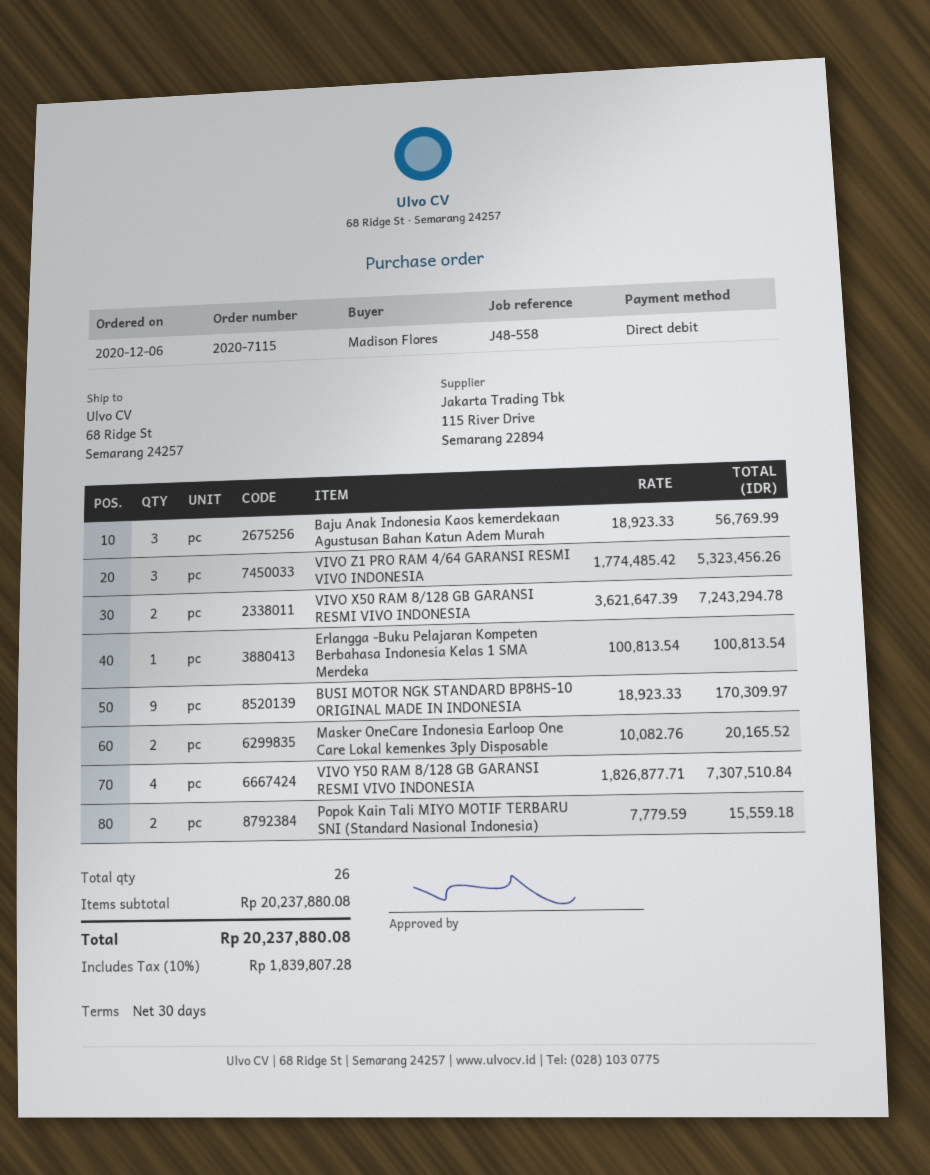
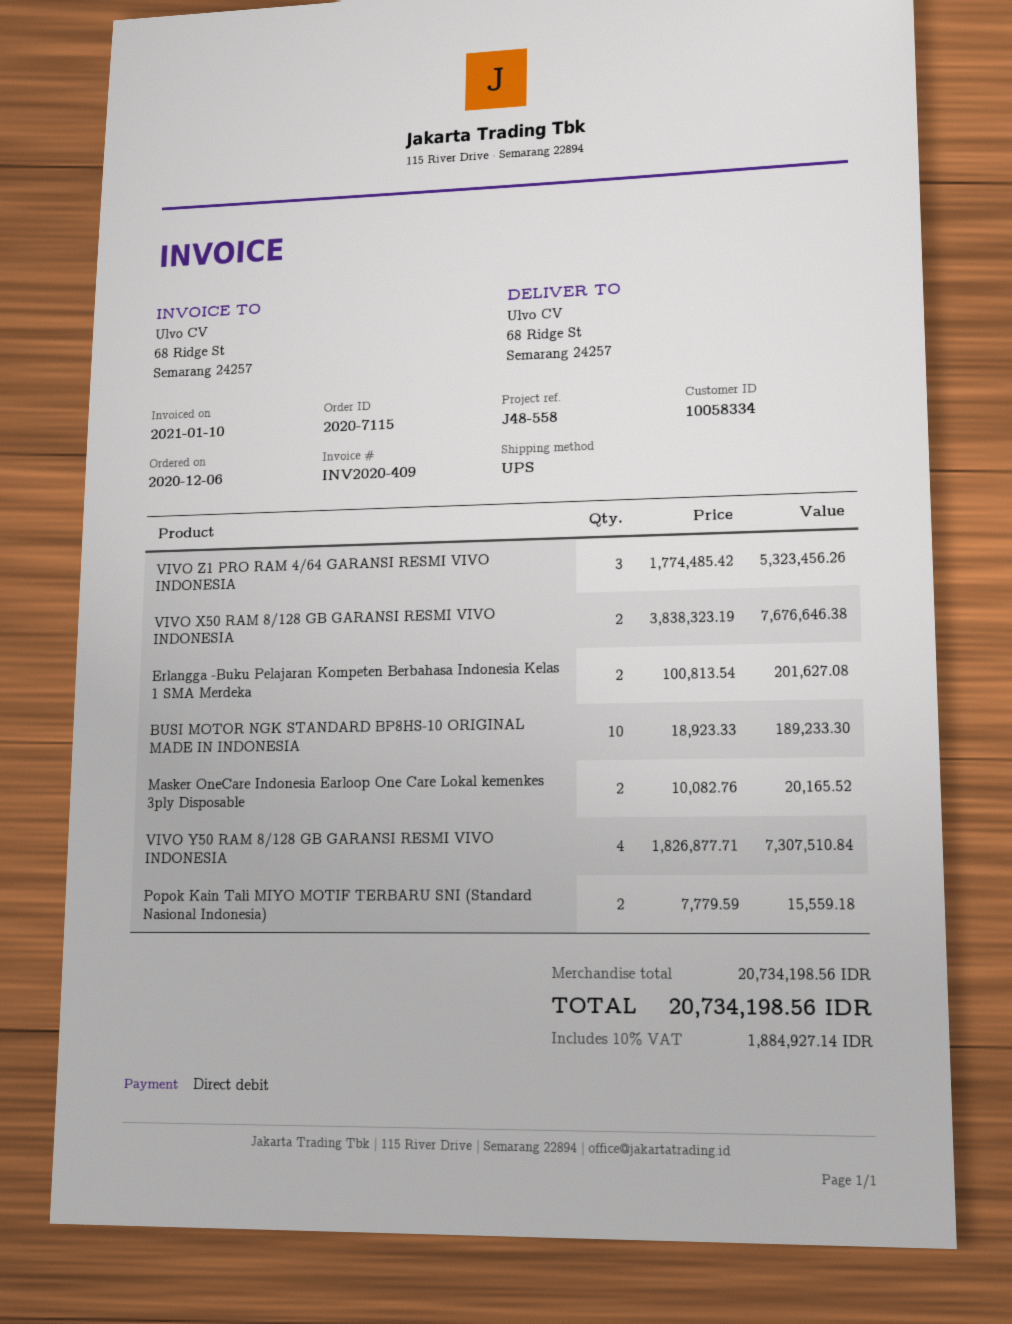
Baju Anak Indonesia Kaos kemerdekaan Agustusan Bahan Katun Adem Murah: 3 x 18923.33 = 56769.99 -> none
VIVO X50 RAM 8/128 GB GARANSI RESMI VIVO INDONESIA: 2 x 3621647.39 = 7243294.78 -> 2 x 3838323.19 = 7676646.38
Erlangga -Buku Pelajaran Kompeten Berbahasa Indonesia Kelas 1 SMA Merdeka: 1 x 100813.54 = 100813.54 -> 2 x 100813.54 = 201627.08
BUSI MOTOR NGK STANDARD BP8HS-10 ORIGINAL MADE IN INDONESIA: 9 x 18923.33 = 170309.97 -> 10 x 18923.33 = 189233.30
subtotal: 20237880.08 -> 20734198.56
tax: 10% = 1839807.28 -> 10% = 1884927.14
total: 20237880.08 -> 20734198.56

